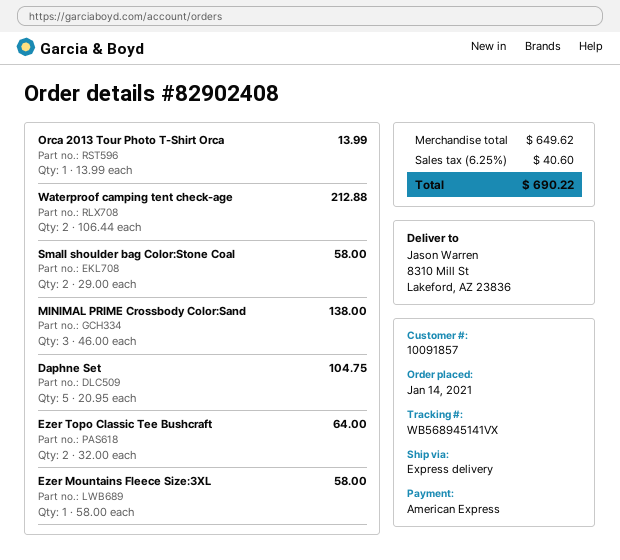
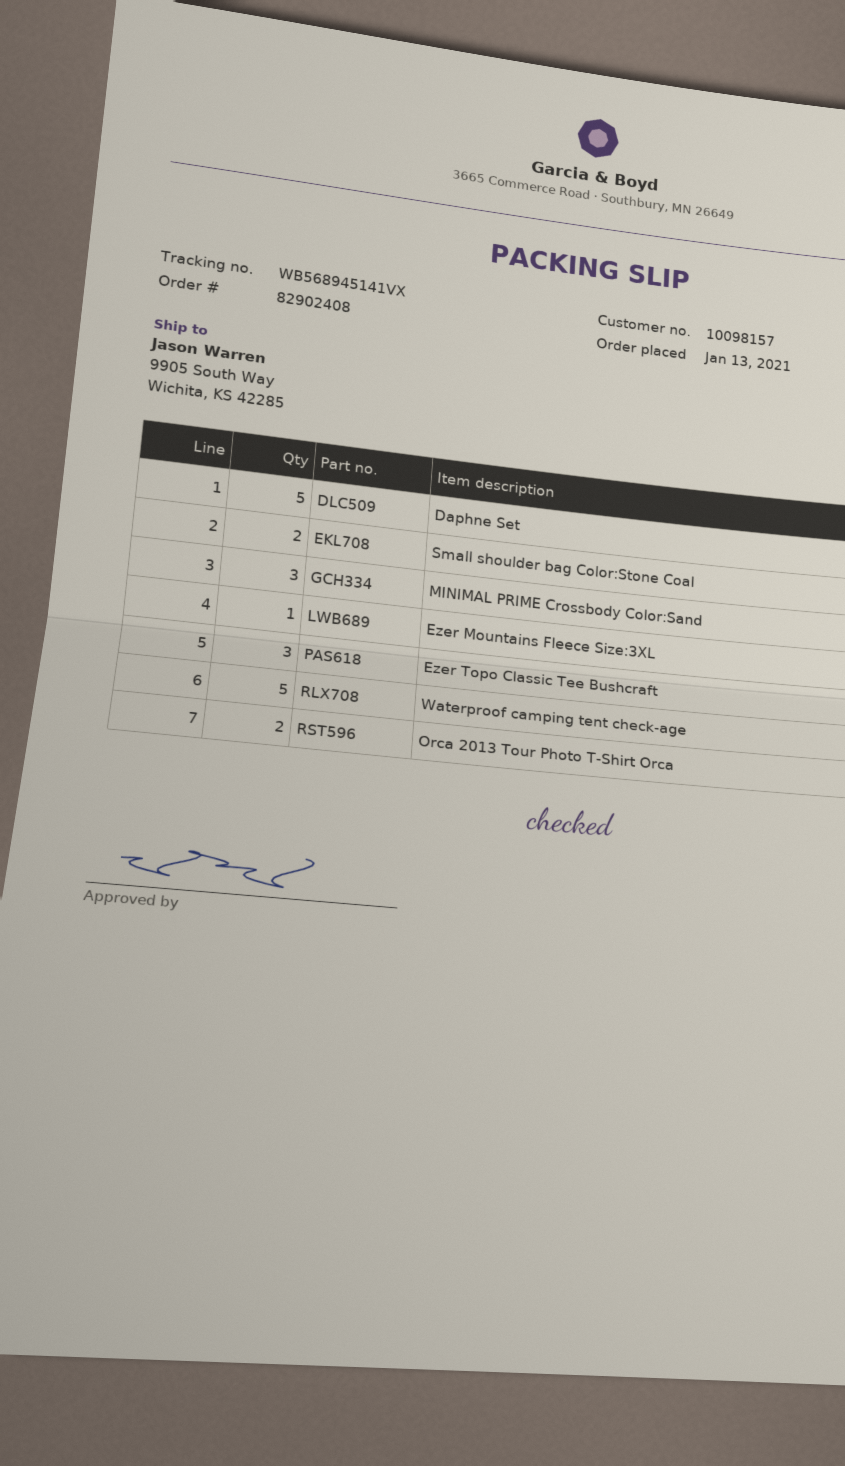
order date: 2021-01-14 -> 2021-01-13
customer number: 10091857 -> 10098157
ship to: 8310 Mill St, Lakeford, AZ 23836 -> 9905 South Way, Wichita, KS 42285
Orca 2013 Tour Photo T-Shirt Orca: 1 -> 2
Waterproof camping tent check-age: 2 -> 5
Ezer Topo Classic Tee Bushcraft: 2 -> 3

